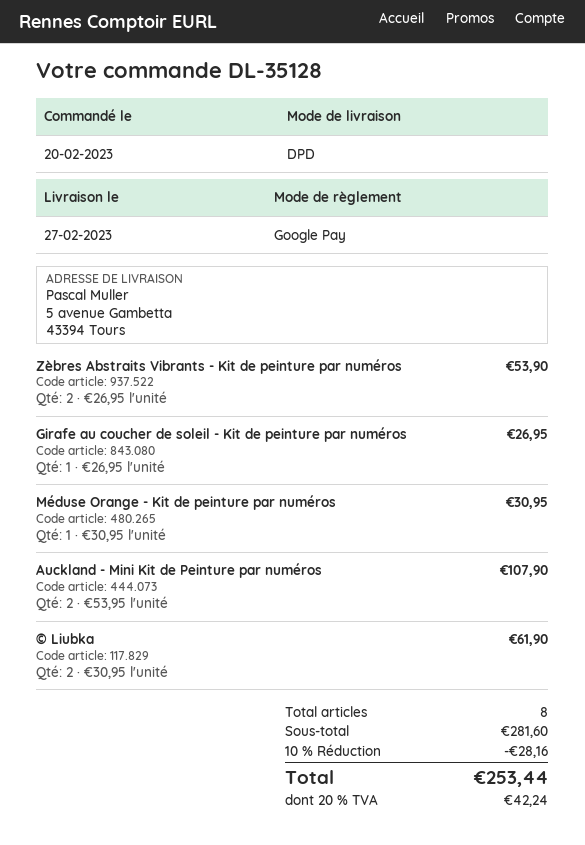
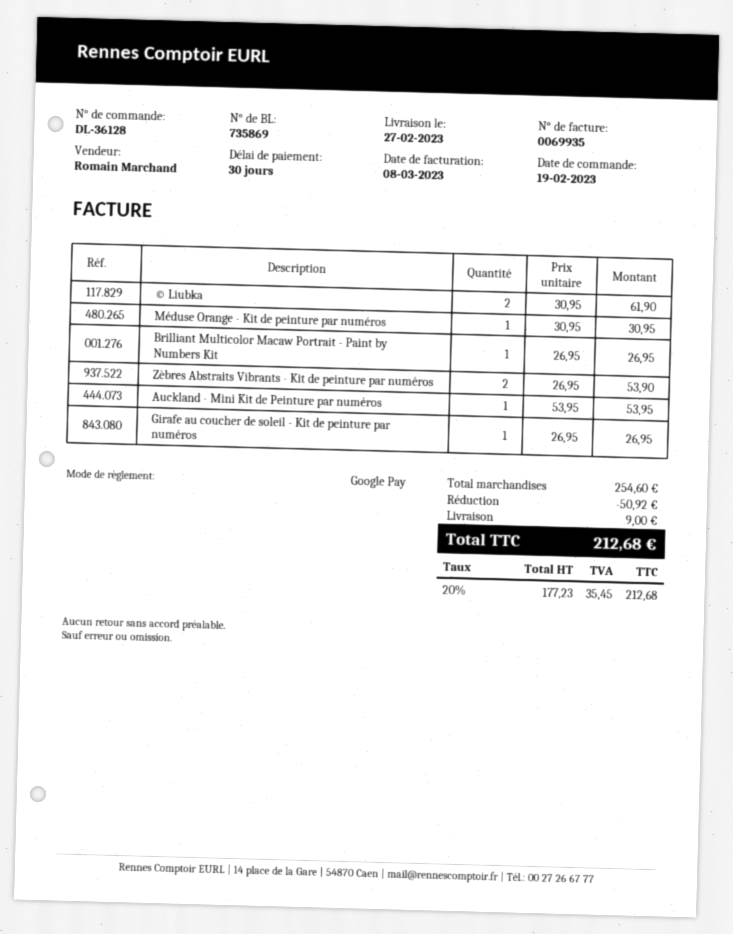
order number: DL-35128 -> DL-36128
order date: 2023-02-20 -> 2023-02-19
Auckland - Mini Kit de Peinture par numéros: 2 x 53.95 = 107.90 -> 1 x 53.95 = 53.95
Brilliant Multicolor Macaw Portrait - Paint by Numbers Kit: none -> 1 x 26.95 = 26.95
subtotal: 281.60 -> 254.60
discount: 28.16 -> 50.92
shipping: none -> 9.00
tax: 20% = 42.24 -> 20% = 35.45
total: 253.44 -> 212.68

